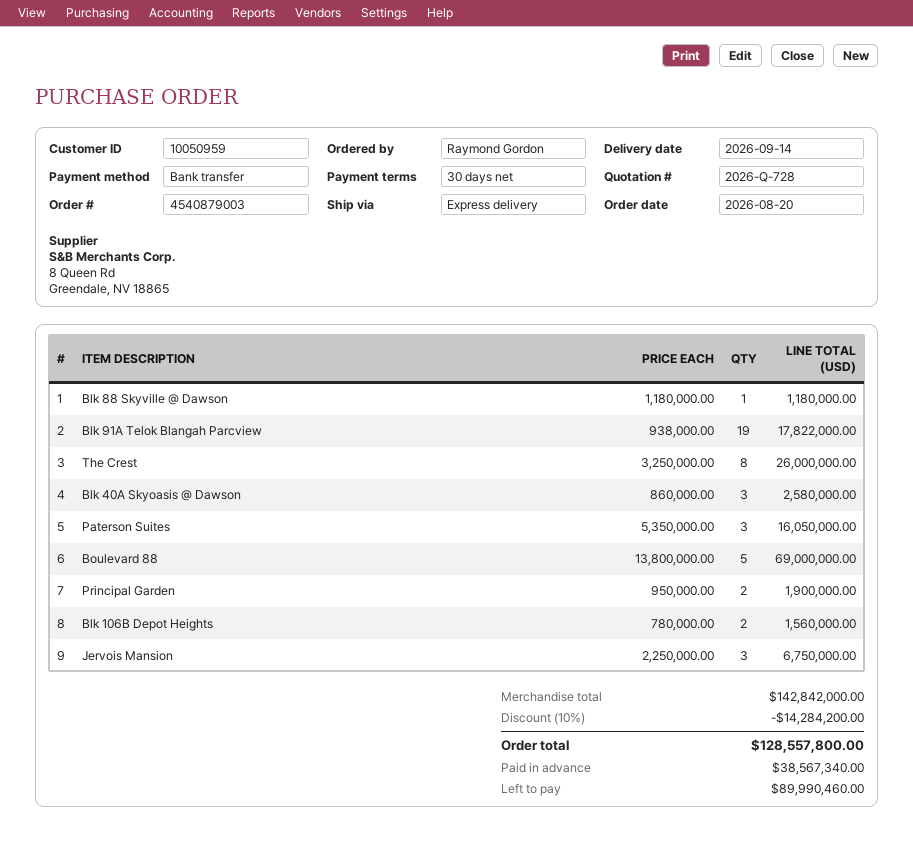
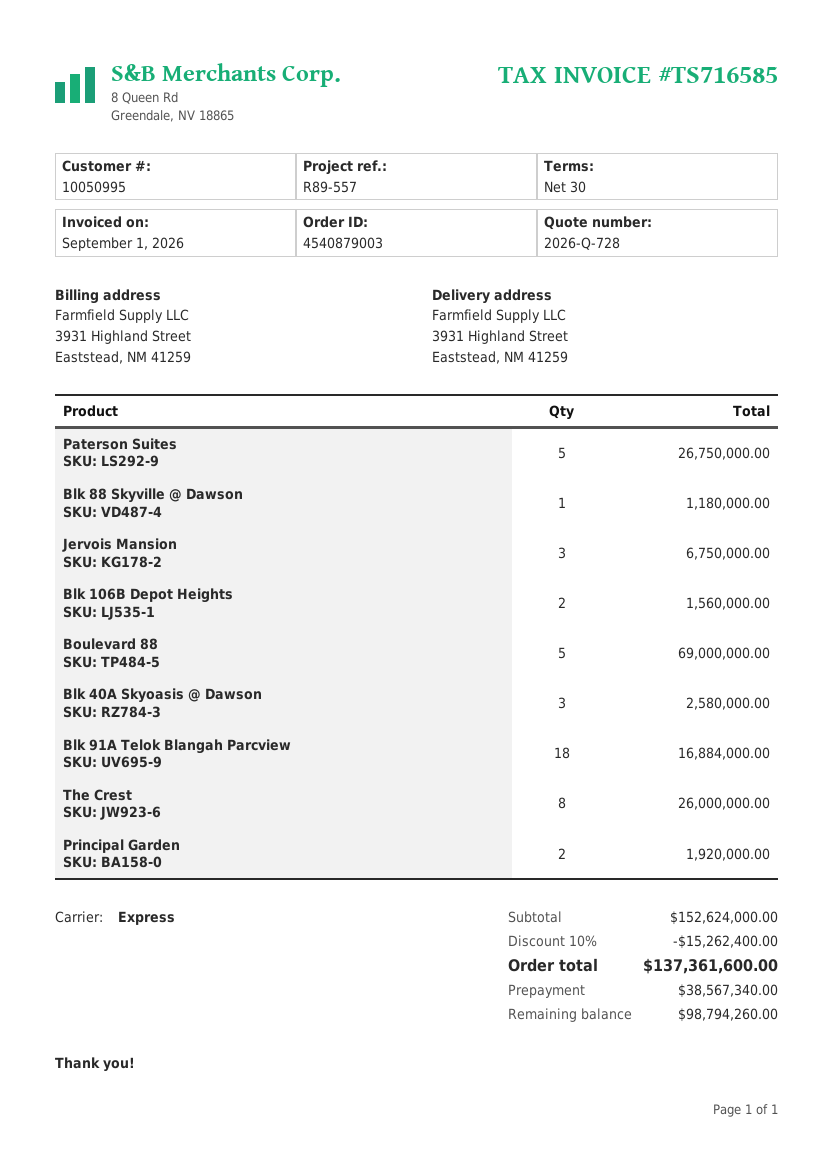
customer number: 10050959 -> 10050995
Blk 91A Telok Blangah Parcview: 19 for 17822000.00 -> 18 for 16884000.00
Paterson Suites: 3 for 16050000.00 -> 5 for 26750000.00
Principal Garden: 2 for 1900000.00 -> 2 for 1920000.00
subtotal: 142842000.00 -> 152624000.00
discount: 10% = 14284200.00 -> 10% = 15262400.00
total: 128557800.00 -> 137361600.00
balance: 89990460.00 -> 98794260.00

